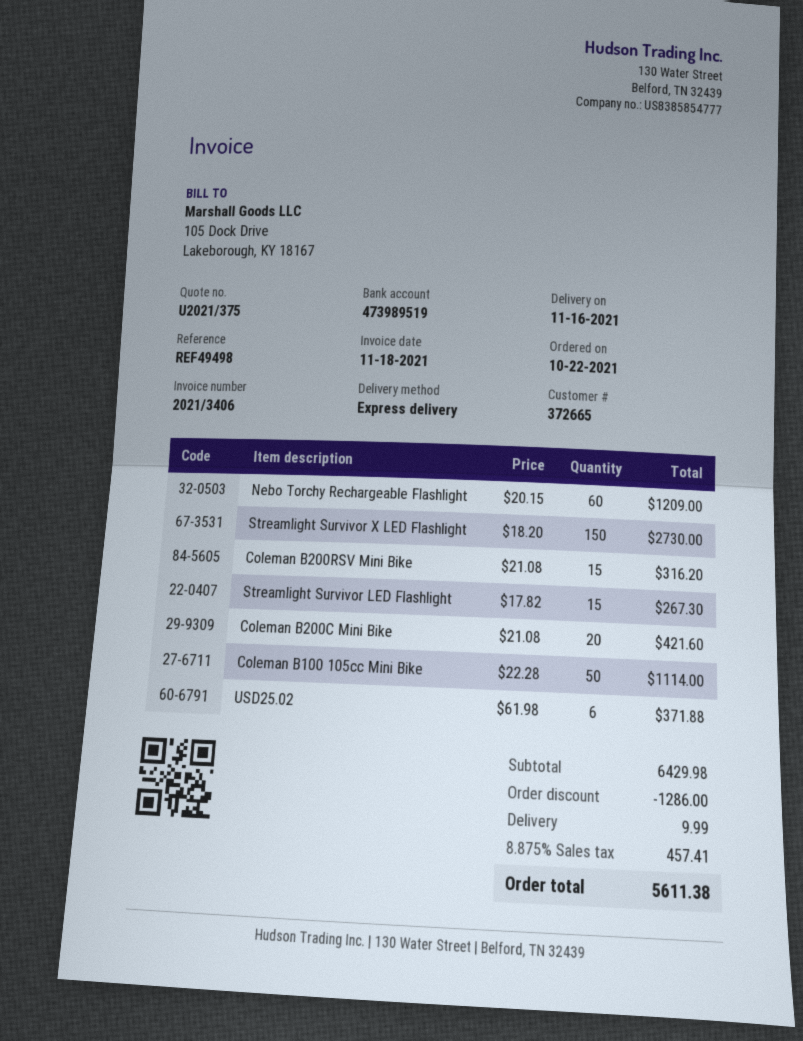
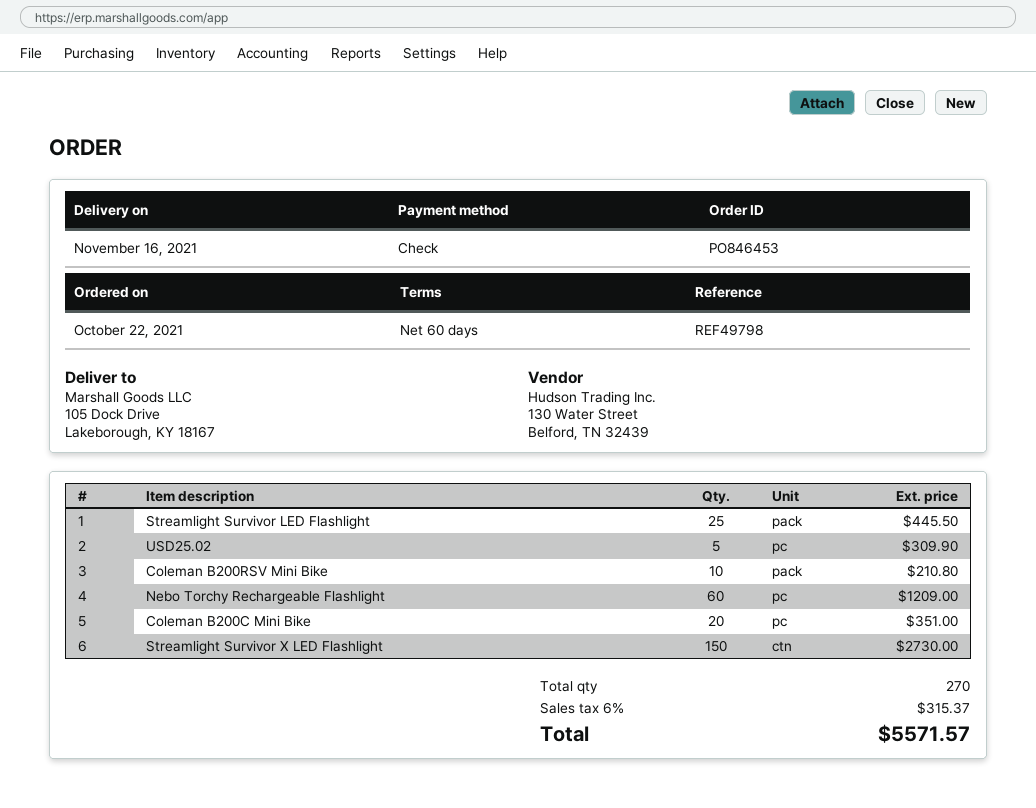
reference: REF49498 -> REF49798
Coleman B200RSV Mini Bike: 15 for 316.20 -> 10 for 210.80
Streamlight Survivor LED Flashlight: 15 for 267.30 -> 25 for 445.50
Coleman B200C Mini Bike: 20 for 421.60 -> 20 for 351.00
Coleman B100 105cc Mini Bike: 50 for 1114.00 -> none
USD25.02: 6 for 371.88 -> 5 for 309.90
discount: 1286.00 -> none
shipping: 9.99 -> none
tax: 8.875% = 457.41 -> 6% = 315.37
total: 5611.38 -> 5571.57

